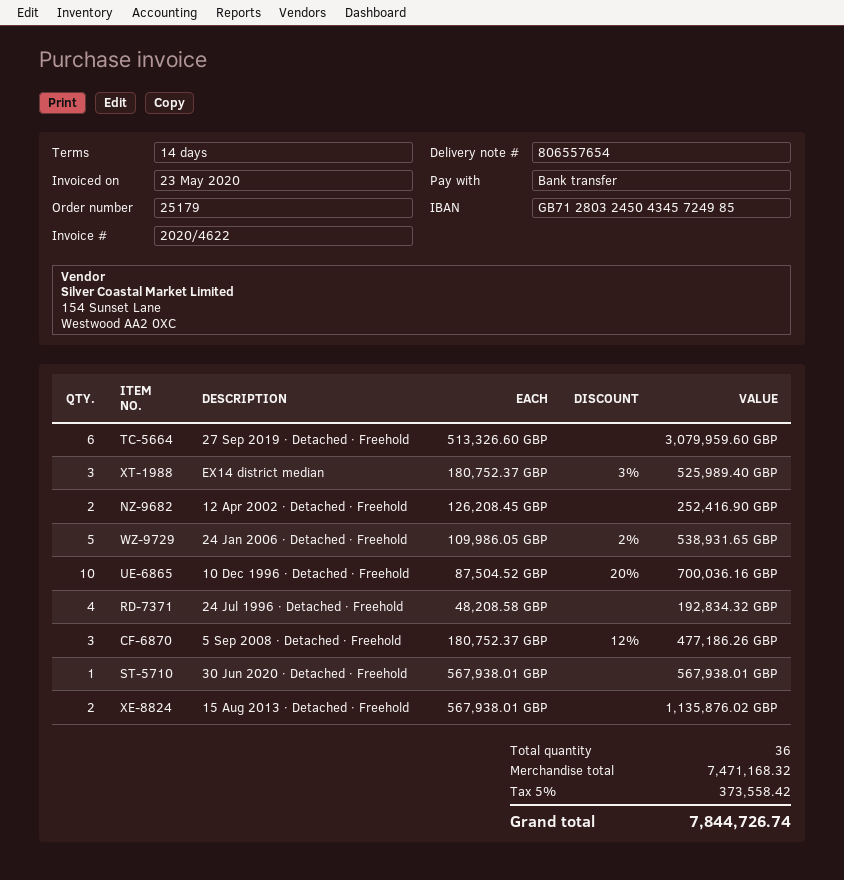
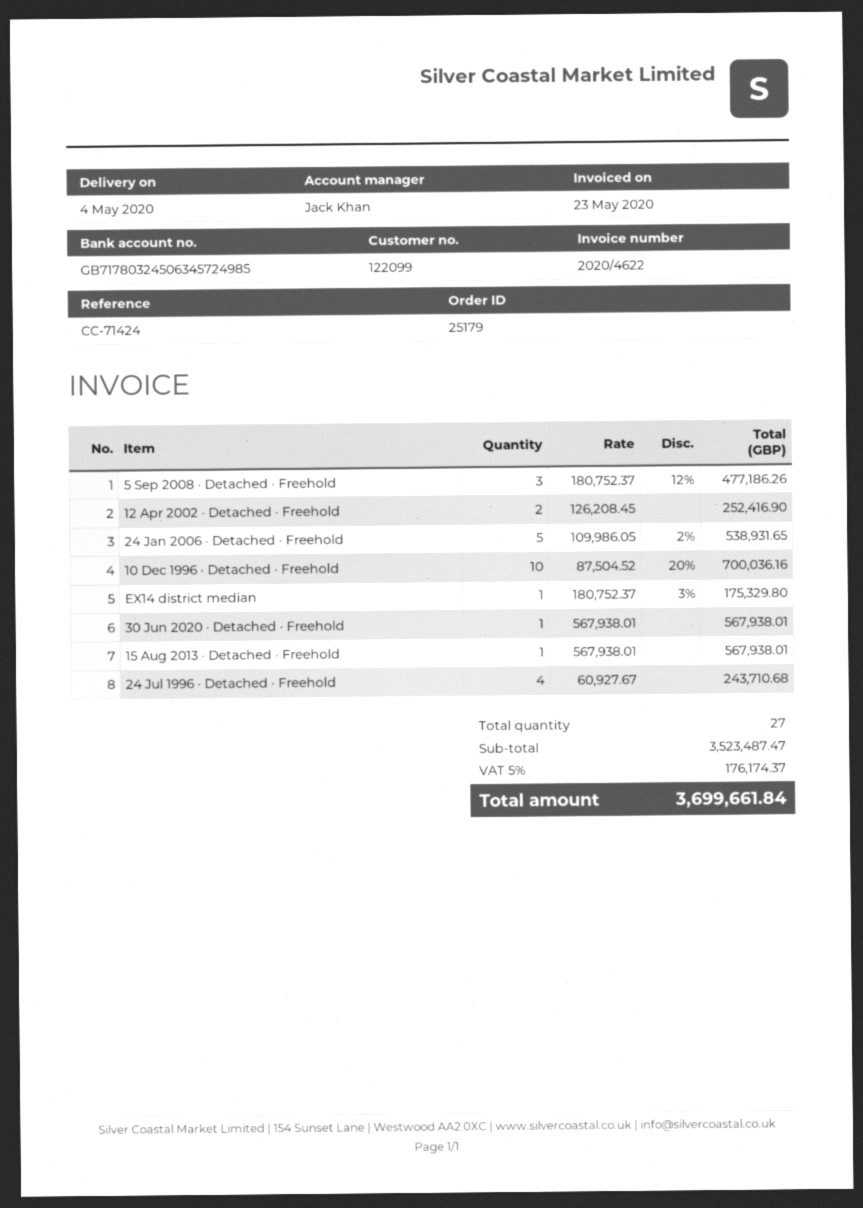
bank account: GB71280324504345724985 -> GB71780324506345724985
27 Sep 2019 · Detached · Freehold: 6 x 513326.60 = 3079959.60 -> none
EX14 district median: 3 x 180752.37 - 3% = 525989.40 -> 1 x 180752.37 - 3% = 175329.80
24 Jul 1996 · Detached · Freehold: 4 x 48208.58 = 192834.32 -> 4 x 60927.67 = 243710.68
15 Aug 2013 · Detached · Freehold: 2 x 567938.01 = 1135876.02 -> 1 x 567938.01 = 567938.01
total quantity: 36 -> 27
subtotal: 7471168.32 -> 3523487.47
tax: 5% = 373558.42 -> 5% = 176174.37
total: 7844726.74 -> 3699661.84

